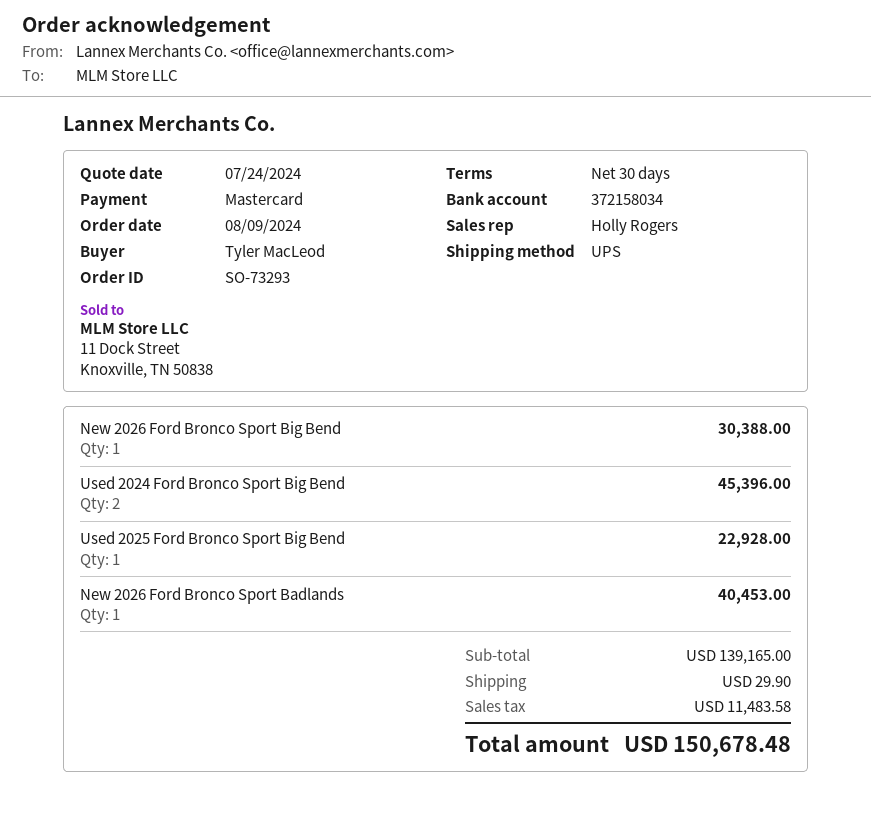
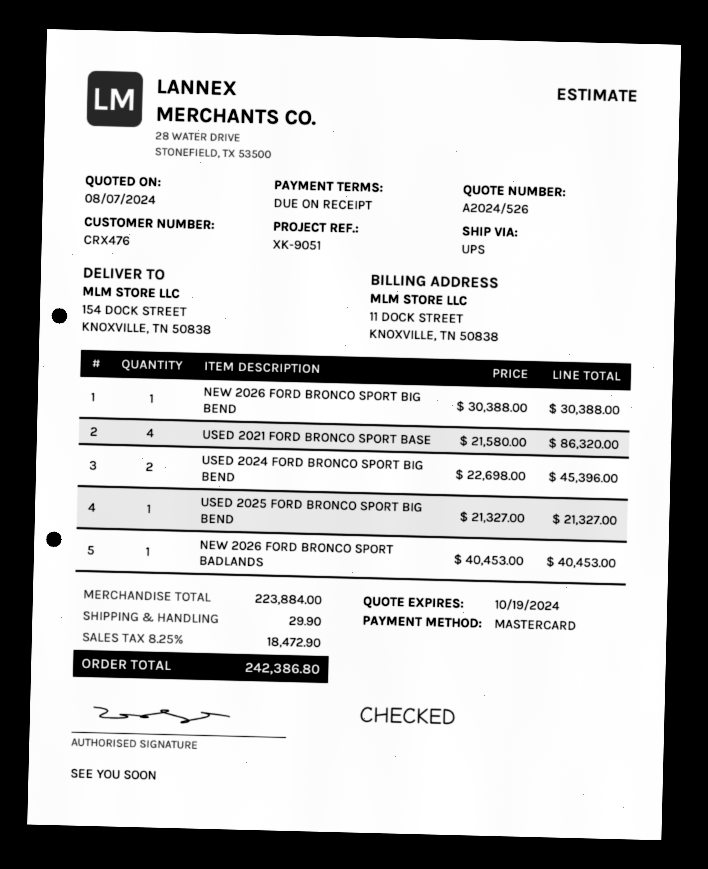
quote date: 2024-07-24 -> 2024-08-07
payment terms: 30 days -> on receipt
Used 2025 Ford Bronco Sport Big Bend: 1 for 22928.00 -> 1 for 21327.00
USED 2021 FORD BRONCO SPORT BASE: none -> 4 for 86320.00
subtotal: 139165.00 -> 223884.00
tax: 11483.58 -> 18472.90
total: 150678.48 -> 242386.80

